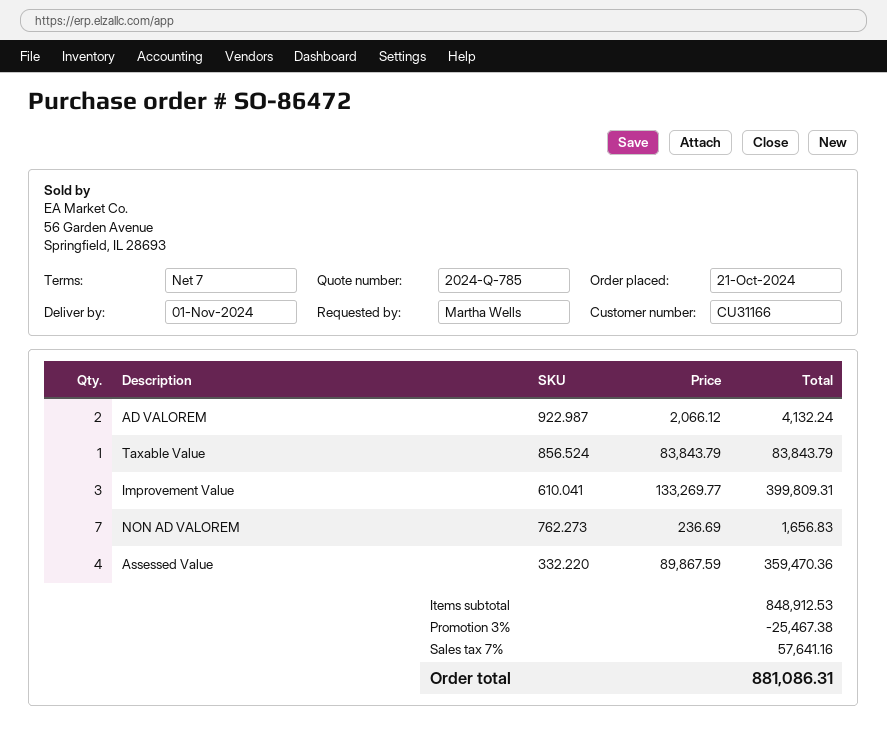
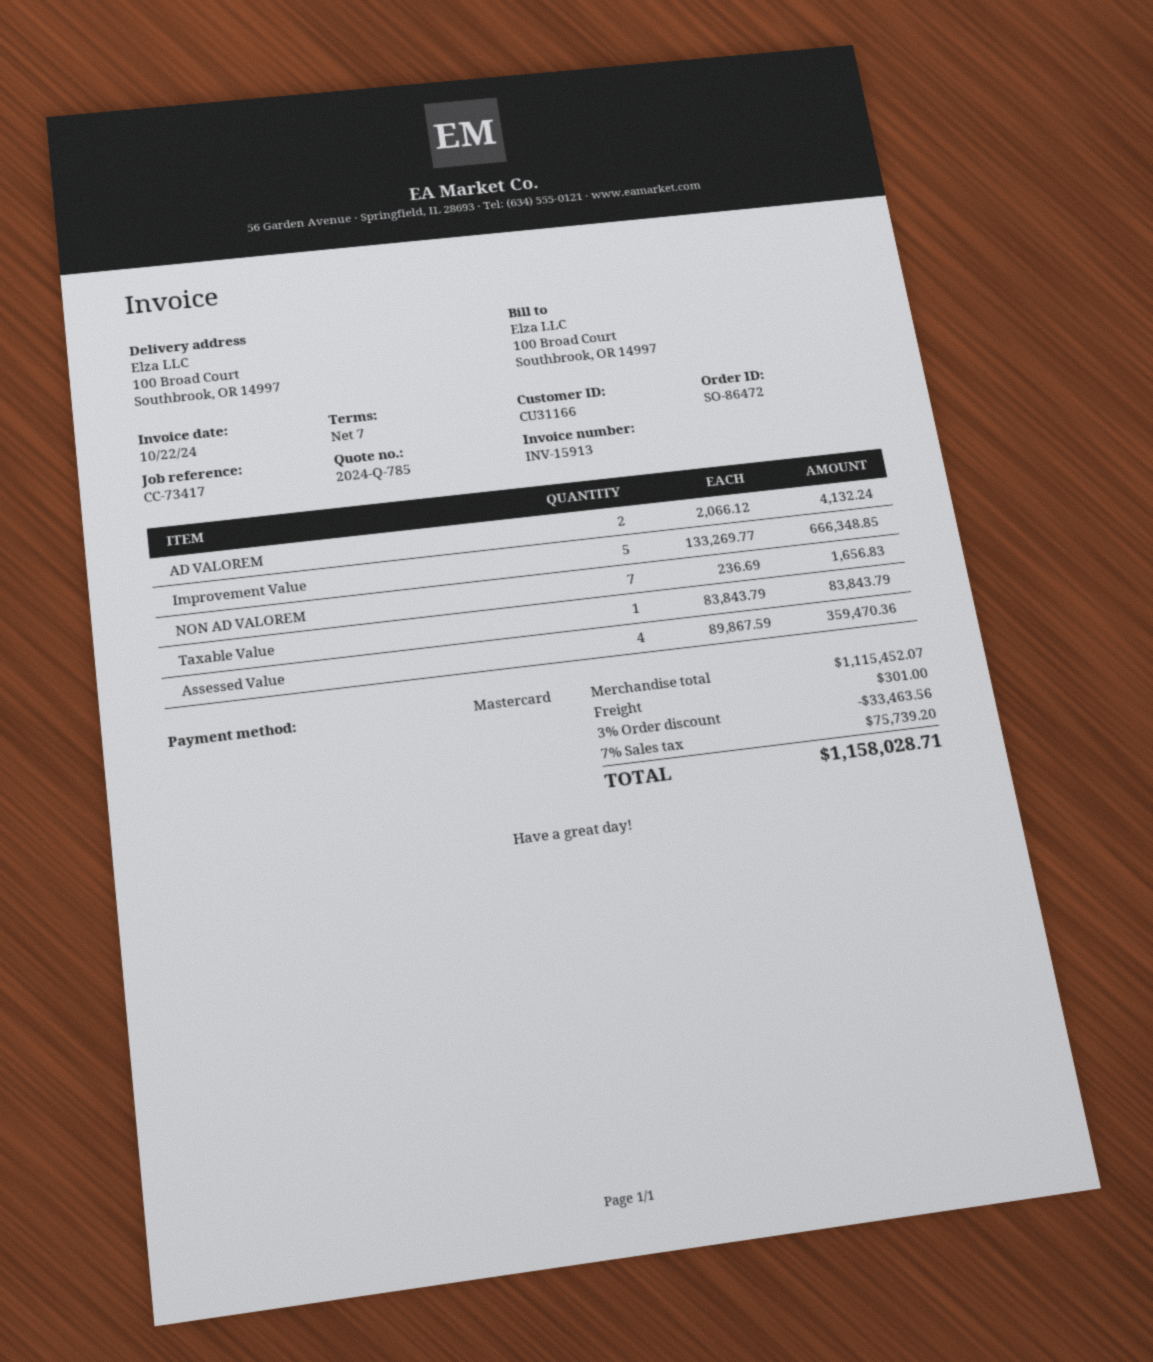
Improvement Value: 3 x 133269.77 = 399809.31 -> 5 x 133269.77 = 666348.85
subtotal: 848912.53 -> 1115452.07
discount: 3% = 25467.38 -> 3% = 33463.56
shipping: none -> 301.00
tax: 7% = 57641.16 -> 7% = 75739.20
total: 881086.31 -> 1158028.71

